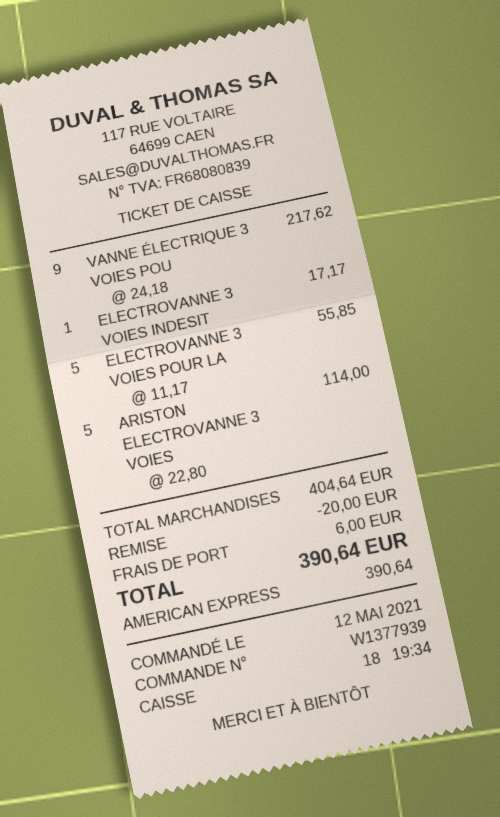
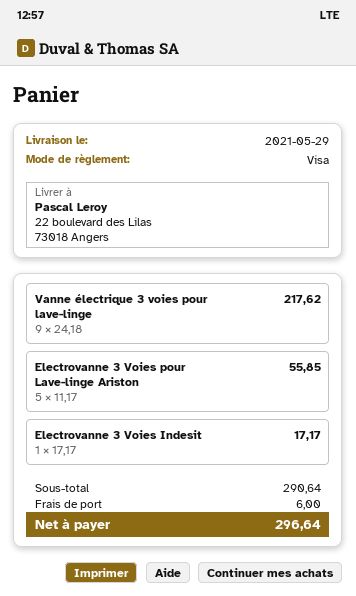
payment method: American Express -> Visa
ARISTON ELECTROVANNE 3 VOIES: 5 x 22.80 = 114.00 -> none
subtotal: 404.64 -> 290.64
discount: 20.00 -> none
total: 390.64 -> 296.64

